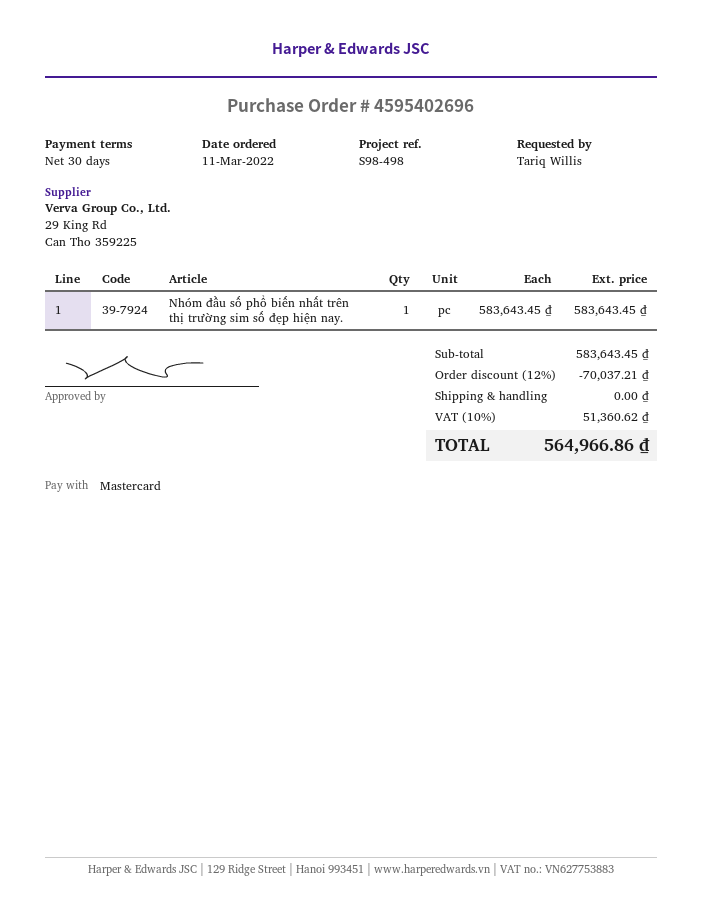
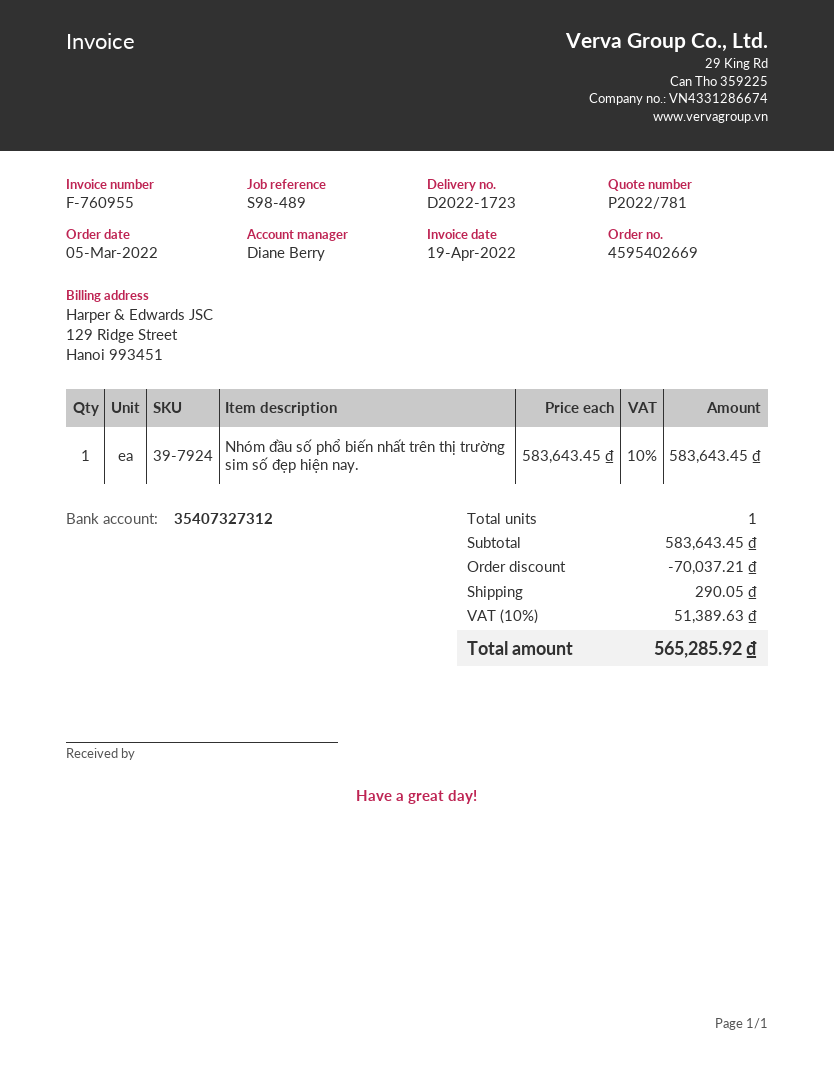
order number: 4595402696 -> 4595402669
order date: 2022-03-11 -> 2022-03-05
reference: S98-498 -> S98-489
shipping: 0.00 -> 290.05
tax: 10% = 51360.62 -> 10% = 51389.63
total: 564966.86 -> 565285.92

